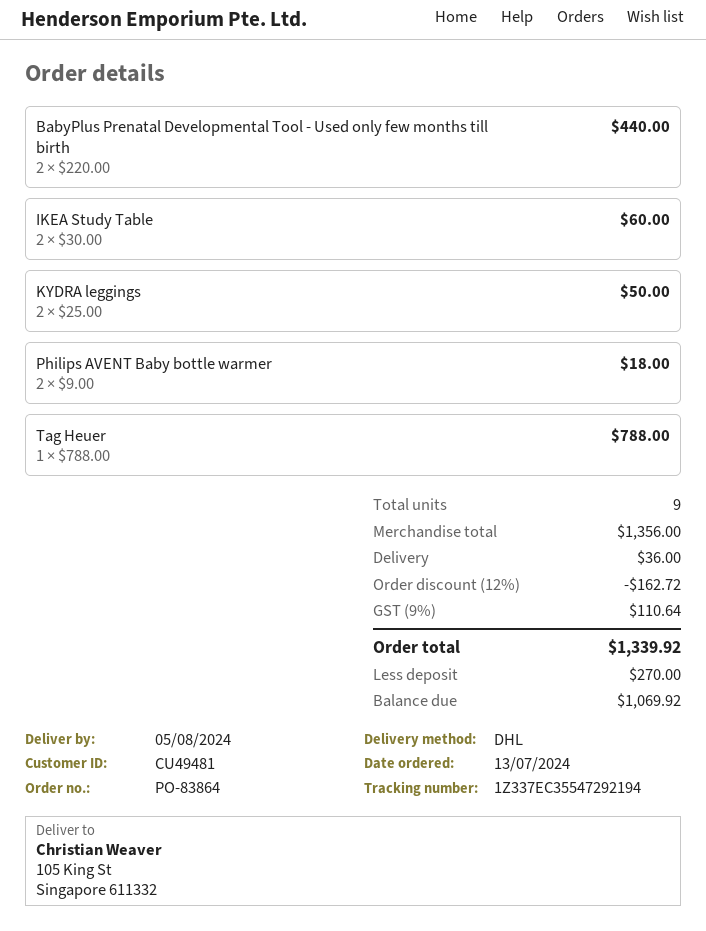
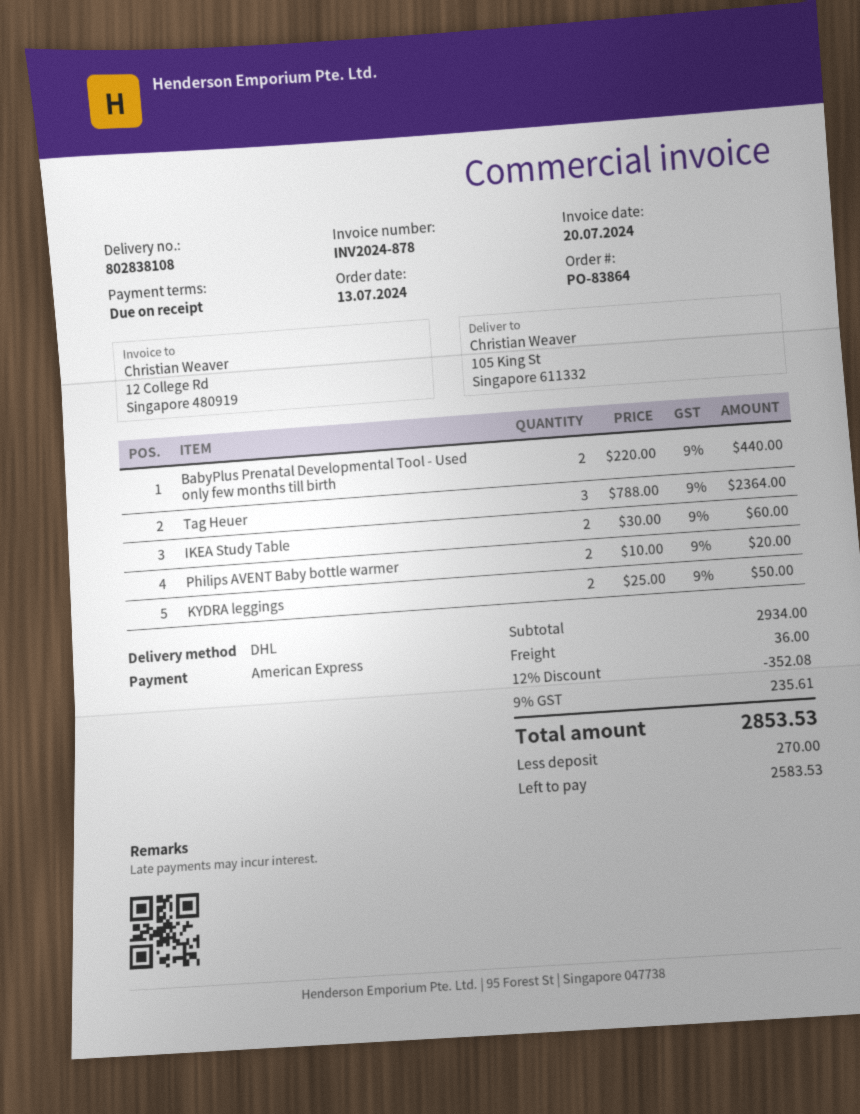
Philips AVENT Baby bottle warmer: 2 x 9.00 = 18.00 -> 2 x 10.00 = 20.00
Tag Heuer: 1 x 788.00 = 788.00 -> 3 x 788.00 = 2364.00
subtotal: 1356.00 -> 2934.00
discount: 12% = 162.72 -> 12% = 352.08
tax: 9% = 110.64 -> 9% = 235.61
total: 1339.92 -> 2853.53
balance: 1069.92 -> 2583.53

